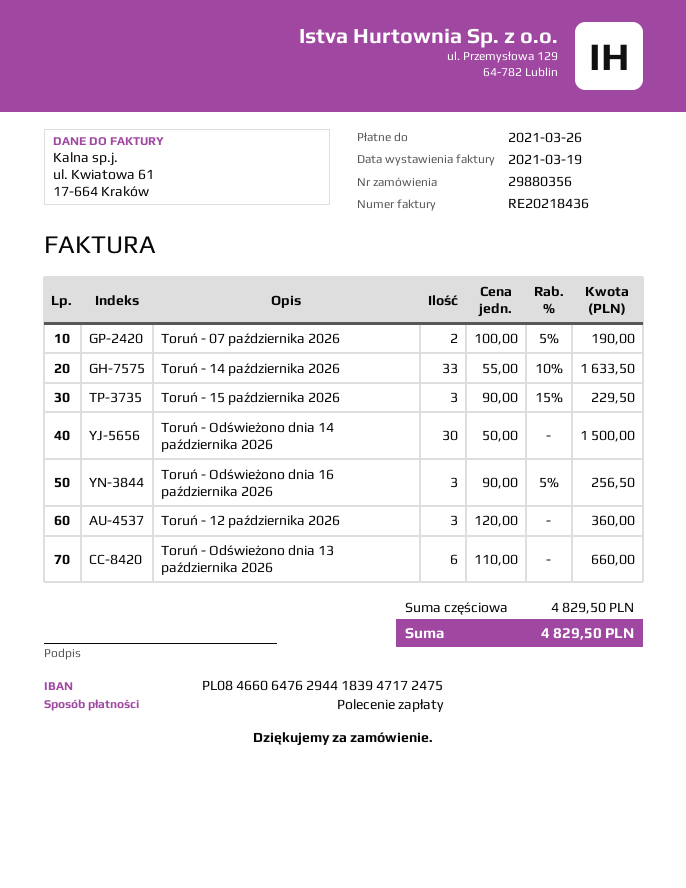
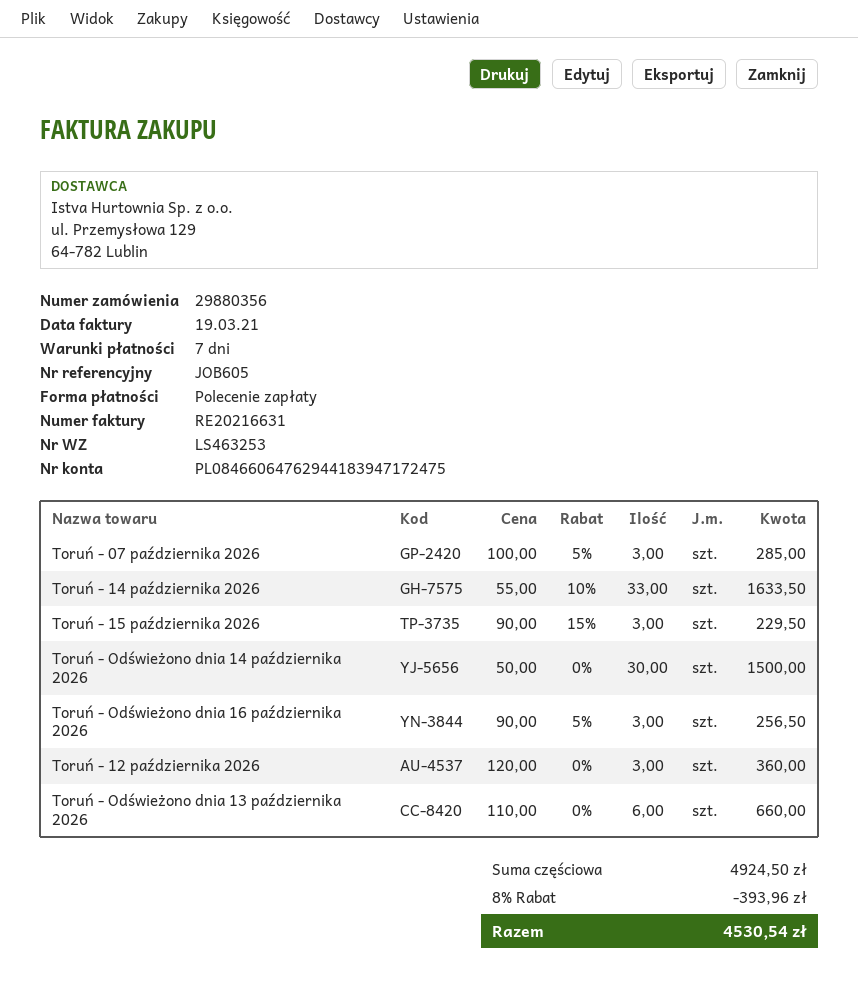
invoice number: RE20218436 -> RE20216631
Toruń - 07 października 2026: 2 x 100.00 - 5% = 190.00 -> 3 x 100.00 - 5% = 285.00
subtotal: 4829.50 -> 4924.50
discount: none -> 8% = 393.96
total: 4829.50 -> 4530.54

